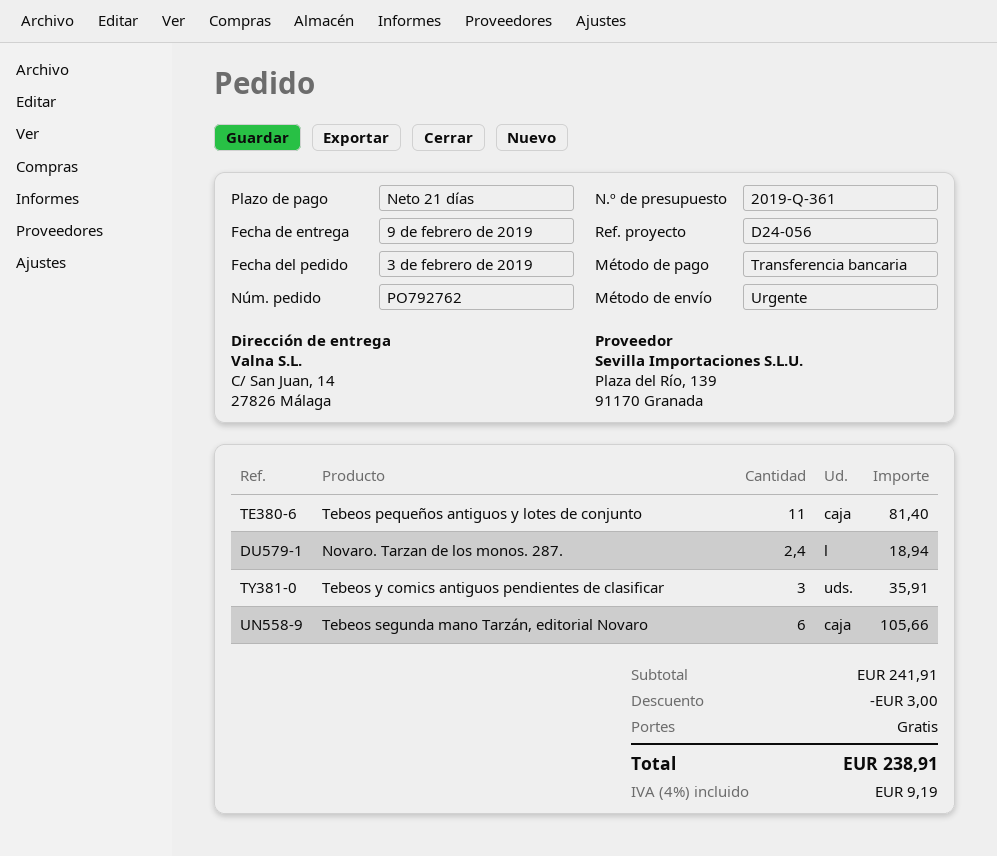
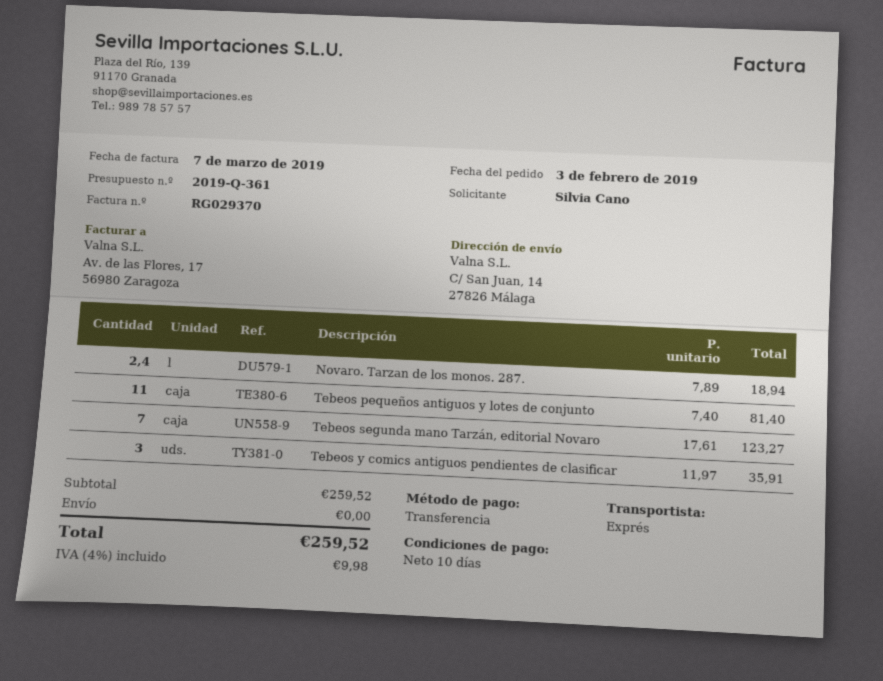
payment terms: 21 days -> 10 days
Tebeos segunda mano Tarzán, editorial Novaro: 6 for 105.66 -> 7 for 123.27
subtotal: 241.91 -> 259.52
discount: 3.00 -> none
tax: 4% = 9.19 -> 4% = 9.98
total: 238.91 -> 259.52

